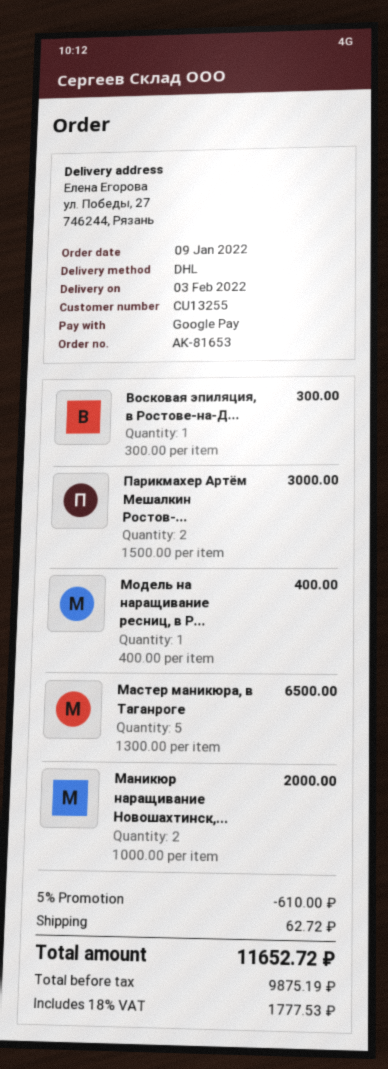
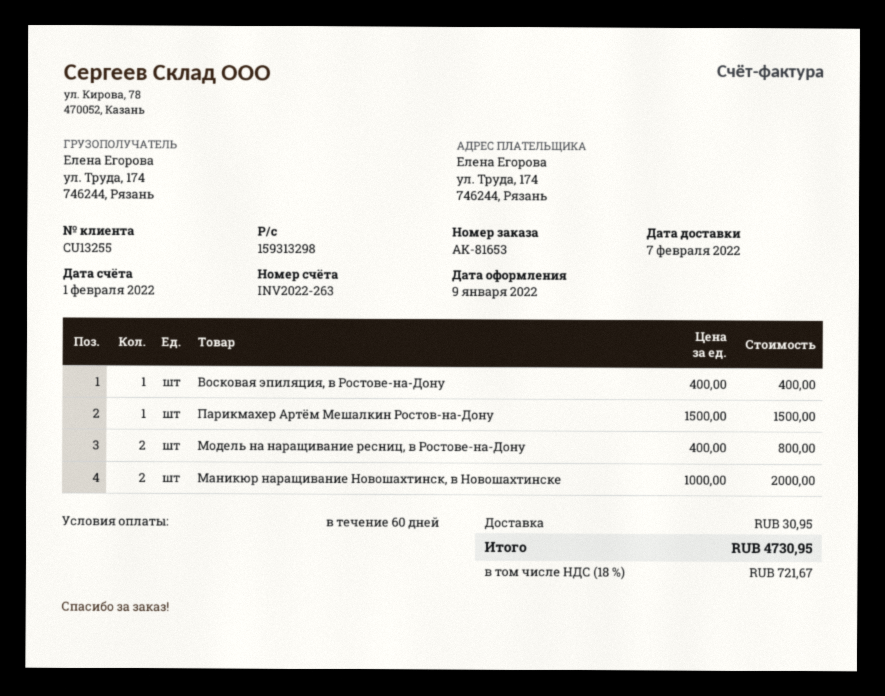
delivery date: 2022-02-03 -> 2022-02-07
ship to: ул. Победы, 27, 746244, Рязань -> ул. Труда, 174, 746244, Рязань
Восковая эпиляция, в Ростове-на-Д...: 1 x 300.00 = 300.00 -> 1 x 400.00 = 400.00
Парикмахер Артём Мешалкин Ростов-...: 2 x 1500.00 = 3000.00 -> 1 x 1500.00 = 1500.00
Модель на наращивание ресниц, в Р...: 1 x 400.00 = 400.00 -> 2 x 400.00 = 800.00
Мастер маникюра, в Таганроге: 5 x 1300.00 = 6500.00 -> none
discount: 5% = 610.00 -> none
shipping: 62.72 -> 30.95
tax: 18% = 1777.53 -> 18% = 721.67
total: 11652.72 -> 4730.95

